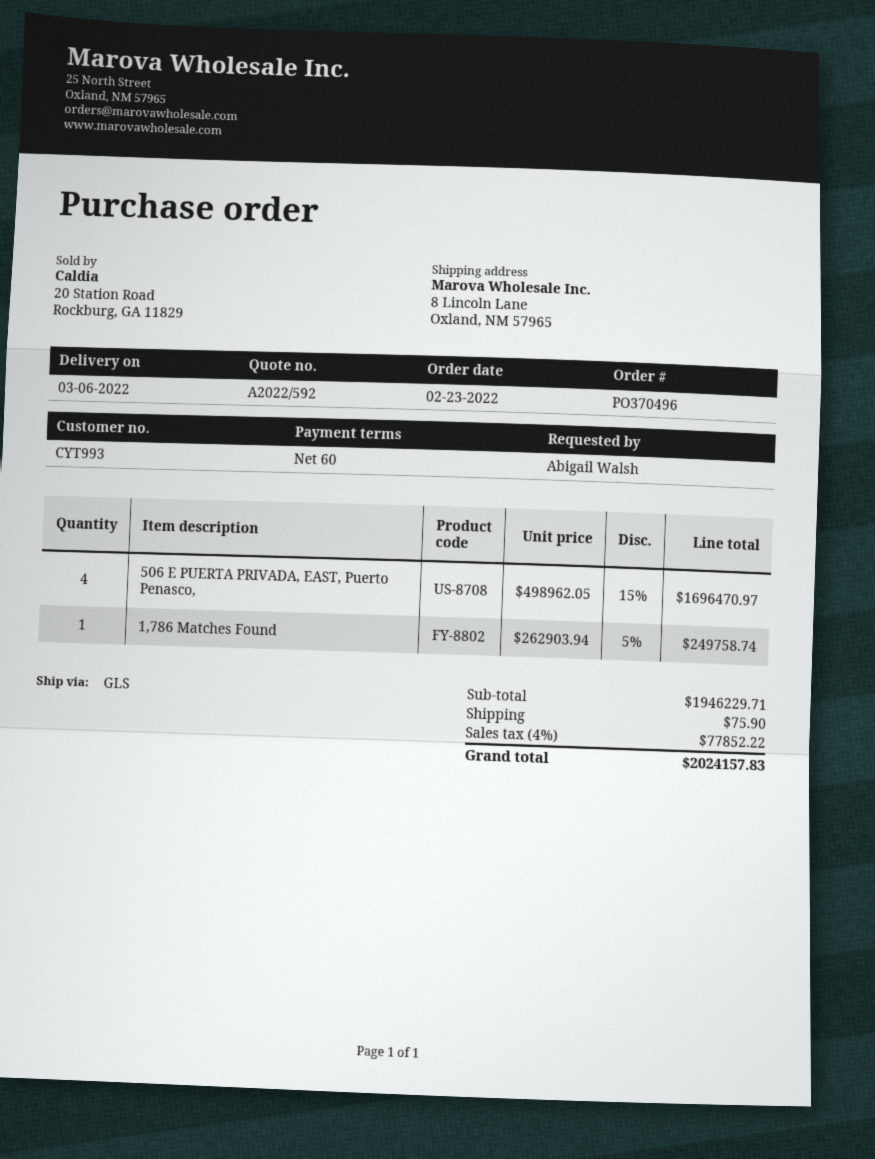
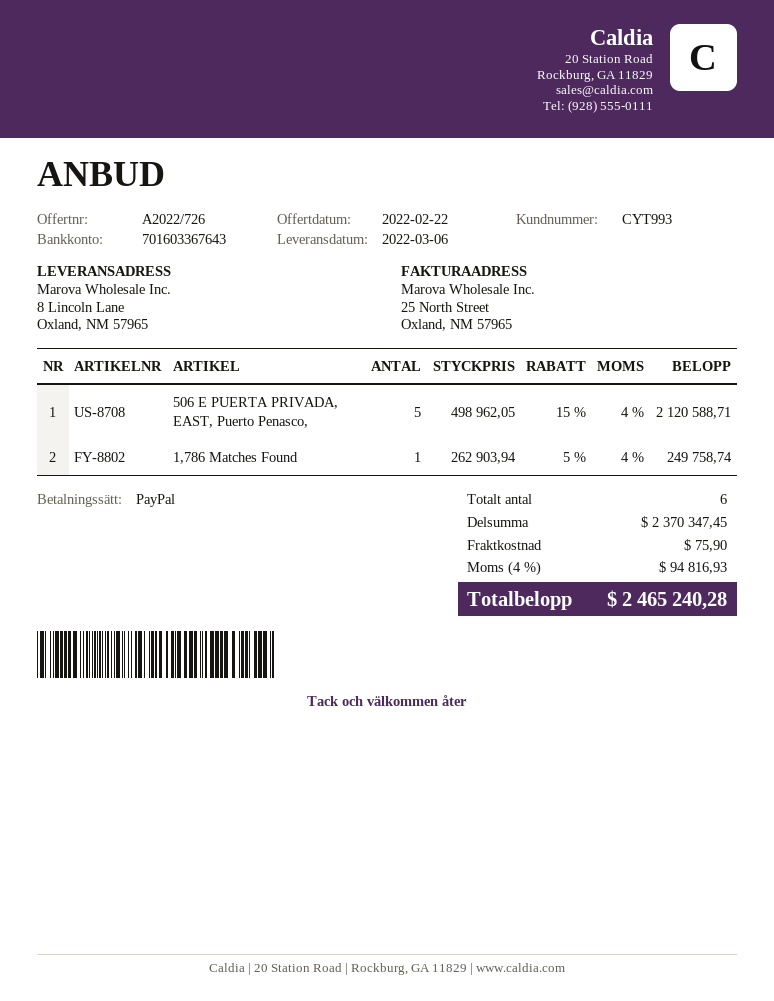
quote number: A2022/592 -> A2022/726
506 E PUERTA PRIVADA, EAST, Puerto Penasco,: 4 x 498962.05 - 15% = 1696470.97 -> 5 x 498962.05 - 15% = 2120588.71
subtotal: 1946229.71 -> 2370347.45
tax: 4% = 77852.22 -> 4% = 94816.93
total: 2024157.83 -> 2465240.28

